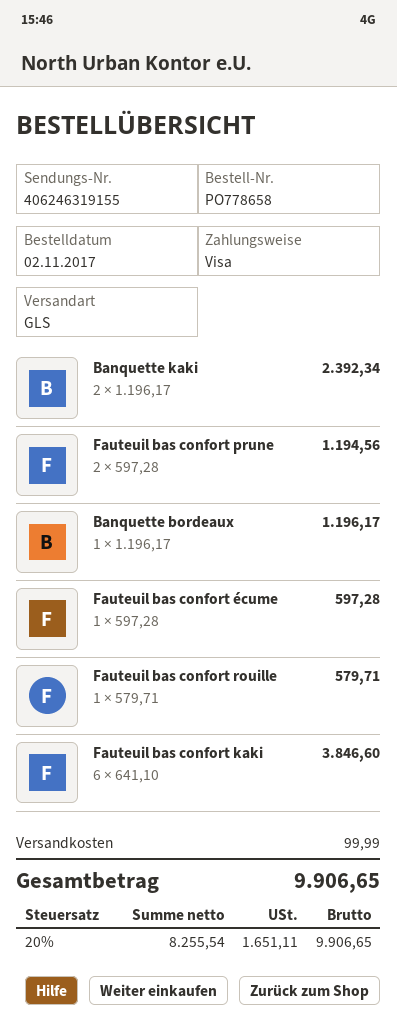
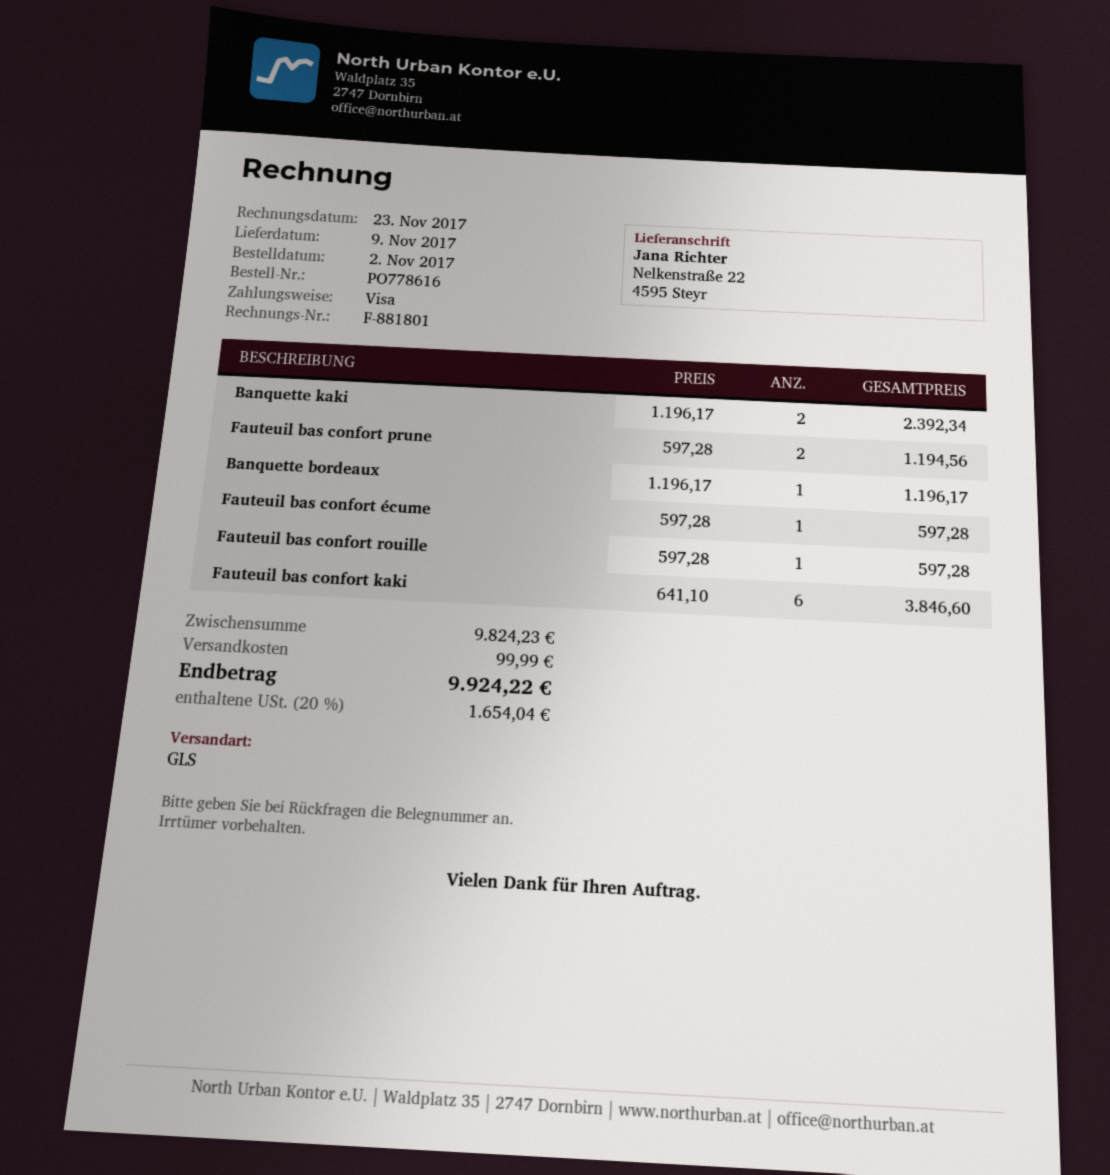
order number: PO778658 -> PO778616
Fauteuil bas confort rouille: 1 x 579.71 = 579.71 -> 1 x 597.28 = 597.28
tax: 20% = 1651.11 -> 20% = 1654.04
total: 9906.65 -> 9924.22

